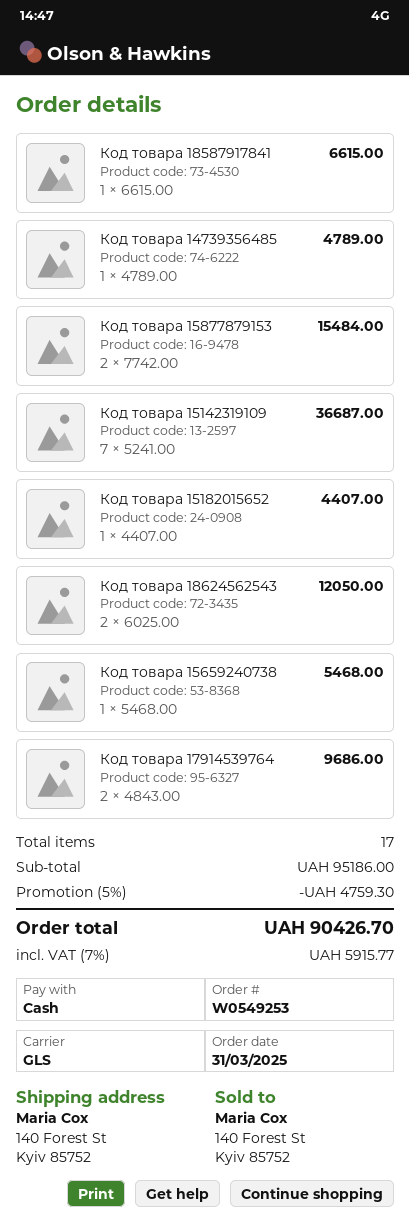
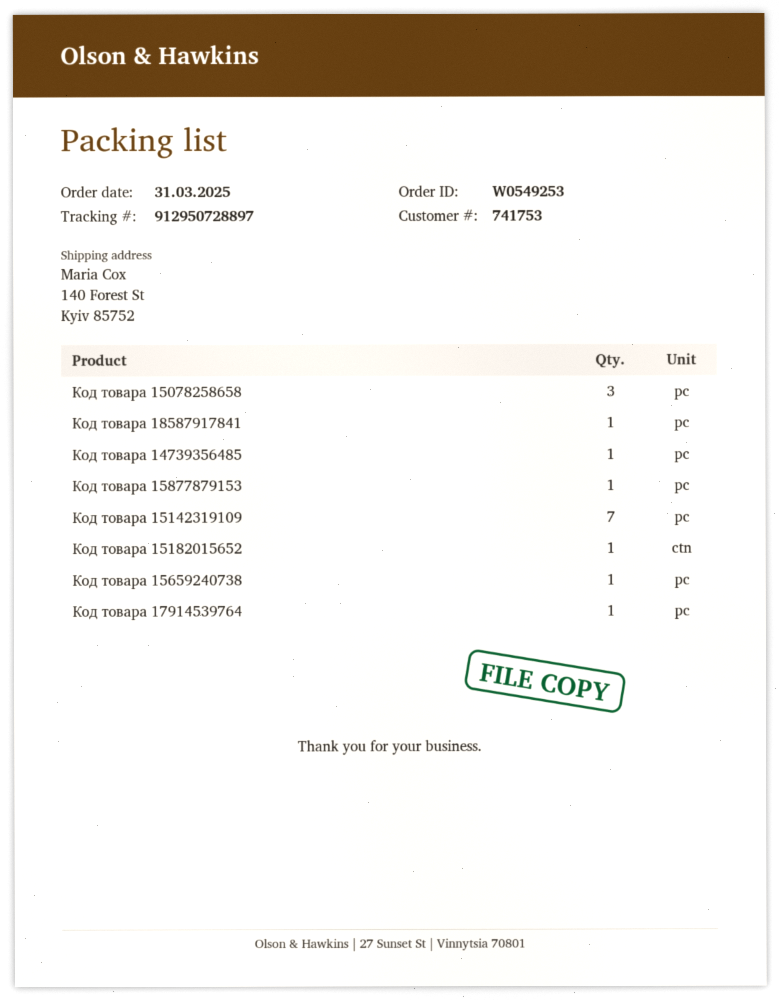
Код товара 15877879153: 2 -> 1
Код товара 18624562543: 2 -> none
Код товара 17914539764: 2 -> 1
Код товара 15078258658: none -> 3

